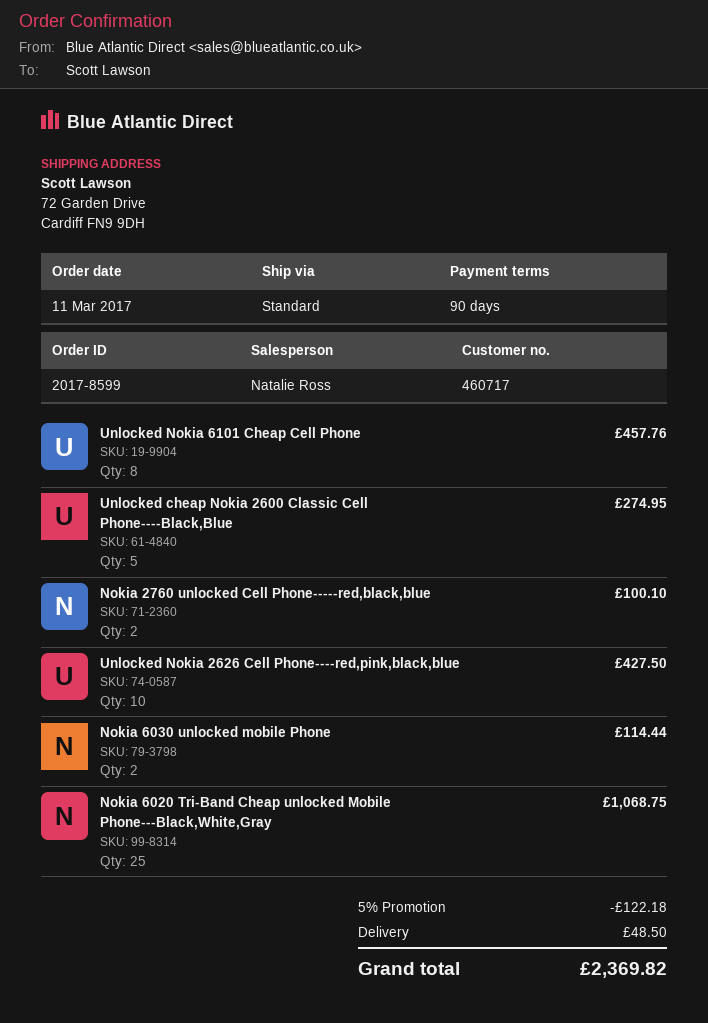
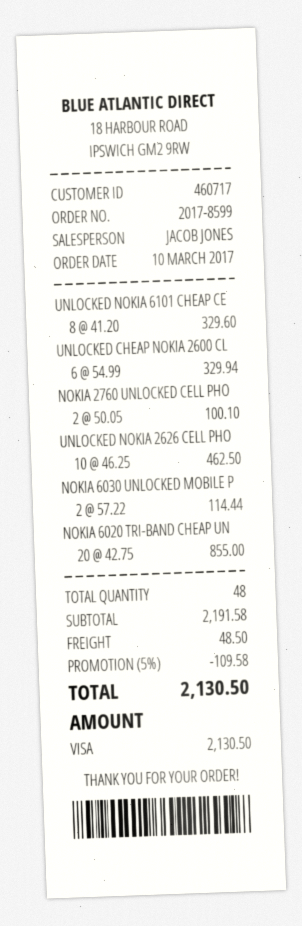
order date: 2017-03-11 -> 2017-03-10
sales rep: Natalie Ross -> JACOB JONES
Unlocked Nokia 6101 Cheap Cell Phone: 8 for 457.76 -> 8 for 329.60
Unlocked cheap Nokia 2600 Classic Cell Phone----Black,Blue: 5 for 274.95 -> 6 for 329.94
Unlocked Nokia 2626 Cell Phone----red,pink,black,blue: 10 for 427.50 -> 10 for 462.50
Nokia 6020 Tri-Band Cheap unlocked Mobile Phone---Black,White,Gray: 25 for 1068.75 -> 20 for 855.00
discount: 5% = 122.18 -> 5% = 109.58
total: 2369.82 -> 2130.50

